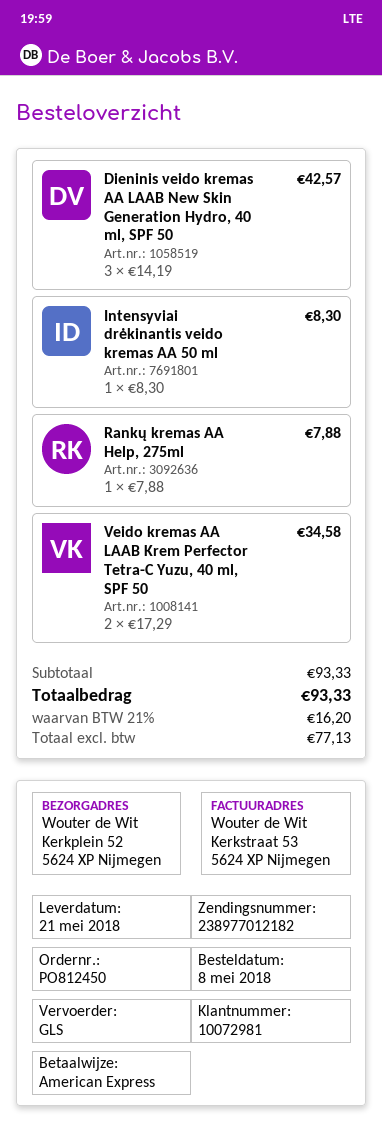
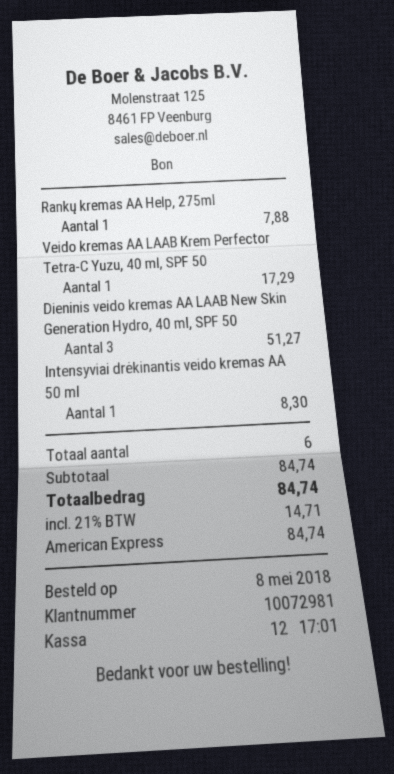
Dieninis veido kremas AA LAAB New Skin Generation Hydro, 40 ml, SPF 50: 3 for 42.57 -> 3 for 51.27
Veido kremas AA LAAB Krem Perfector Tetra-C Yuzu, 40 ml, SPF 50: 2 for 34.58 -> 1 for 17.29
subtotal: 93.33 -> 84.74
tax: 21% = 16.20 -> 21% = 14.71
total: 93.33 -> 84.74

